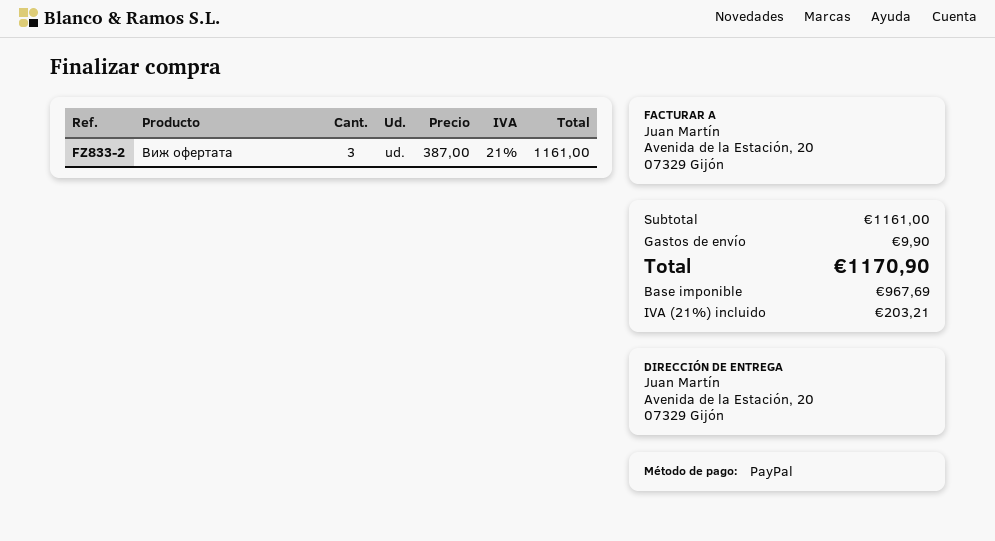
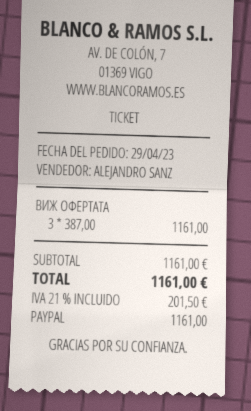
shipping: 9.90 -> none
tax: 21% = 203.21 -> 21% = 201.50
total: 1170.90 -> 1161.00

